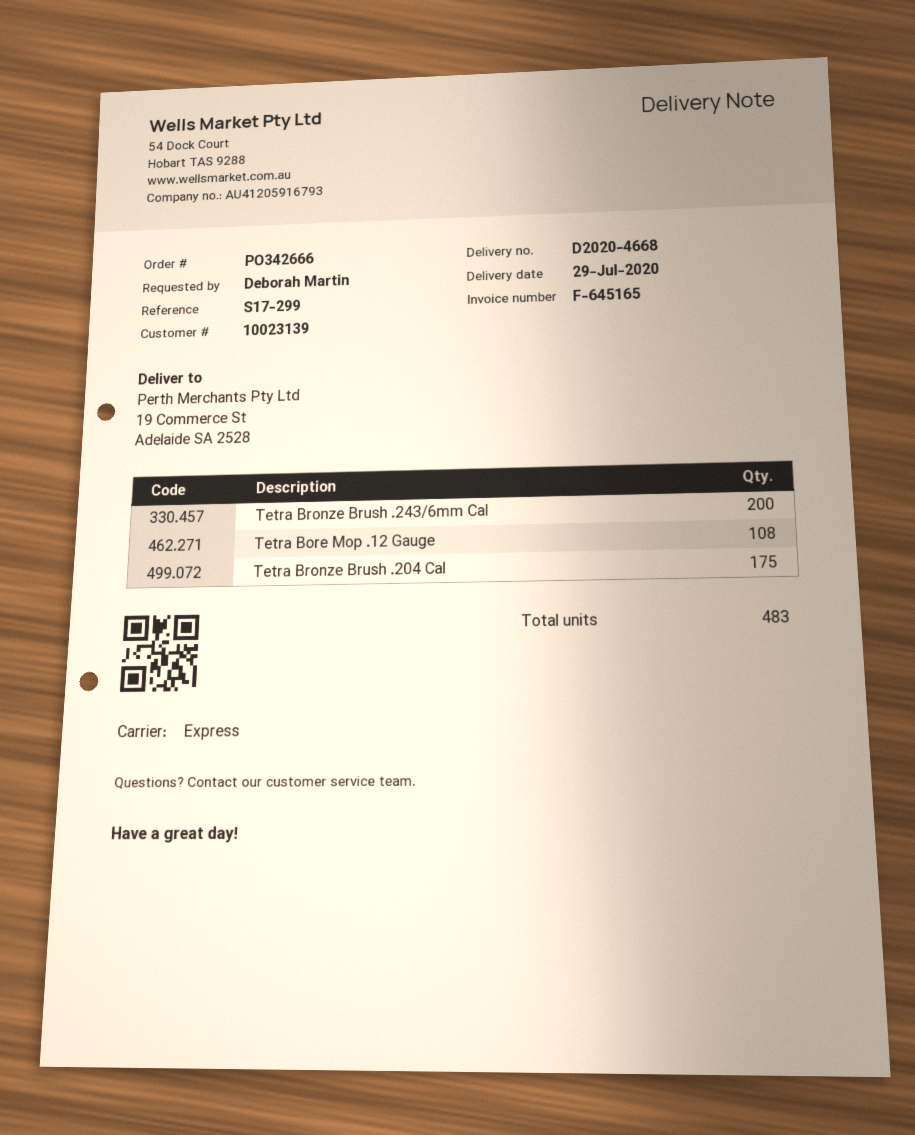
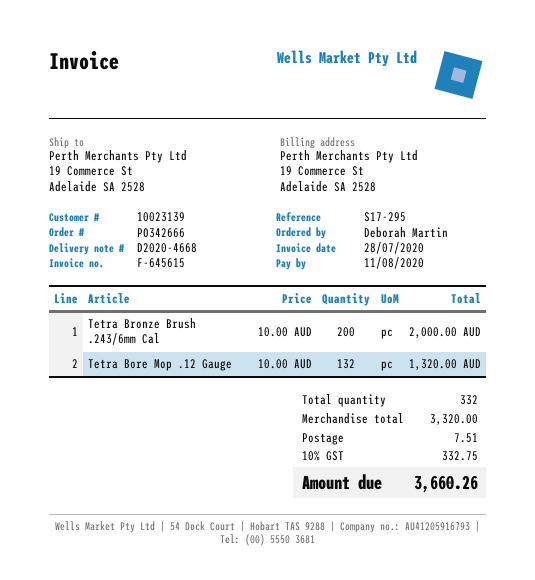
invoice number: F-645165 -> F-645615
reference: S17-299 -> S17-295
Tetra Bore Mop .12 Gauge: 108 -> 132
Tetra Bronze Brush .204 Cal: 175 -> none
total quantity: 483 -> 332

